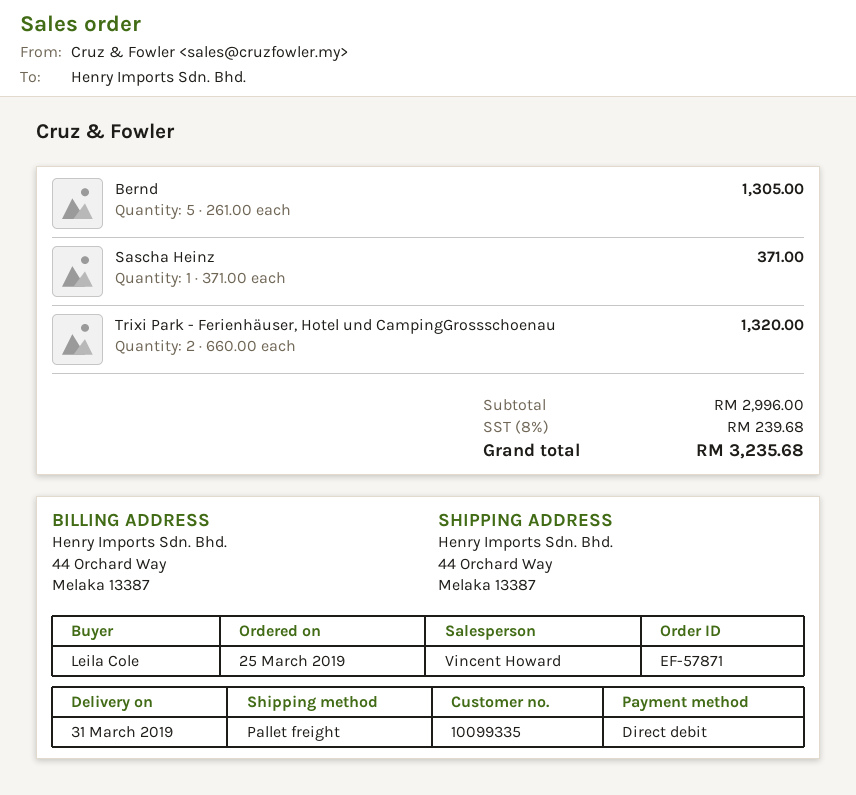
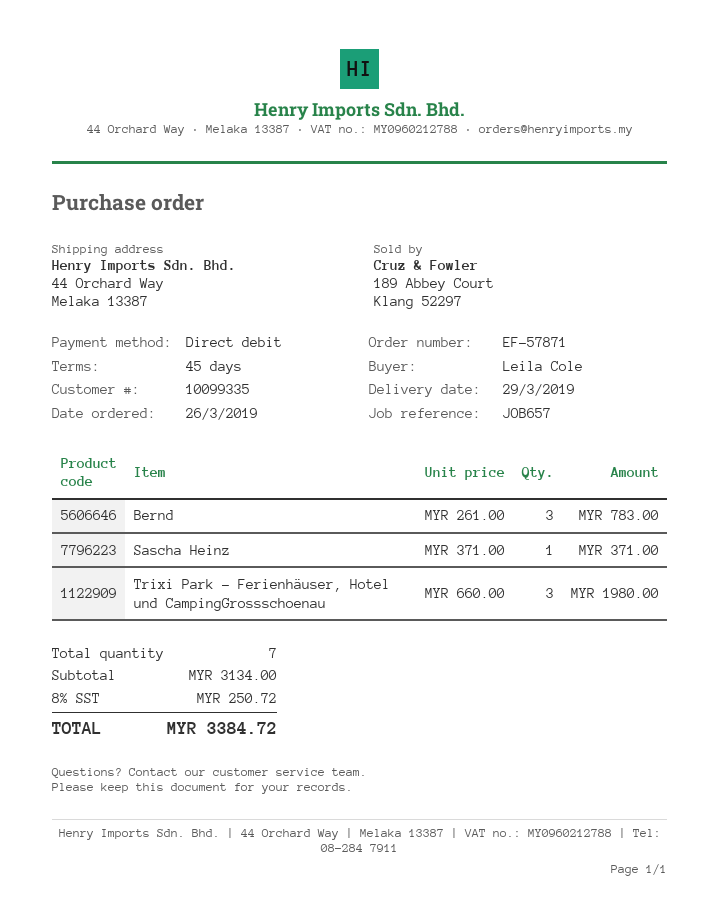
order date: 2019-03-25 -> 2019-03-26
delivery date: 2019-03-31 -> 2019-03-29
Bernd: 5 x 261.00 = 1305.00 -> 3 x 261.00 = 783.00
Trixi Park - Ferienhäuser, Hotel und CampingGrossschoenau: 2 x 660.00 = 1320.00 -> 3 x 660.00 = 1980.00
subtotal: 2996.00 -> 3134.00
tax: 8% = 239.68 -> 8% = 250.72
total: 3235.68 -> 3384.72

